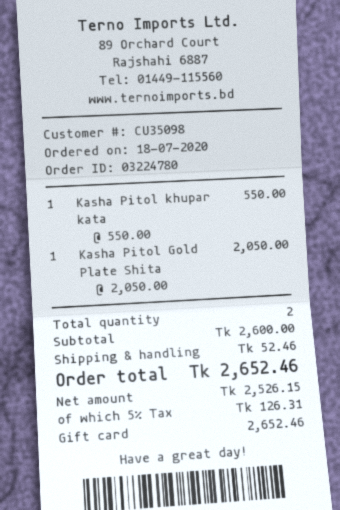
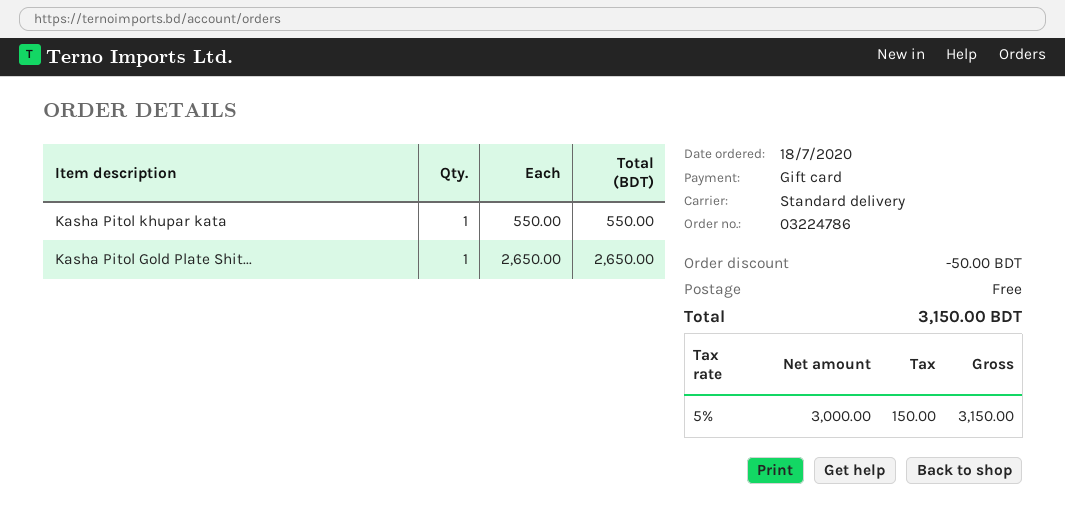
order number: 03224780 -> 03224786
Kasha Pitol Gold Plate Shita: 1 x 2050.00 = 2050.00 -> 1 x 2650.00 = 2650.00
discount: none -> 50.00
shipping: 52.46 -> 0.00
net: 2526.15 -> 3000.00
tax: 5% = 126.31 -> 5% = 150.00
total: 2652.46 -> 3150.00

